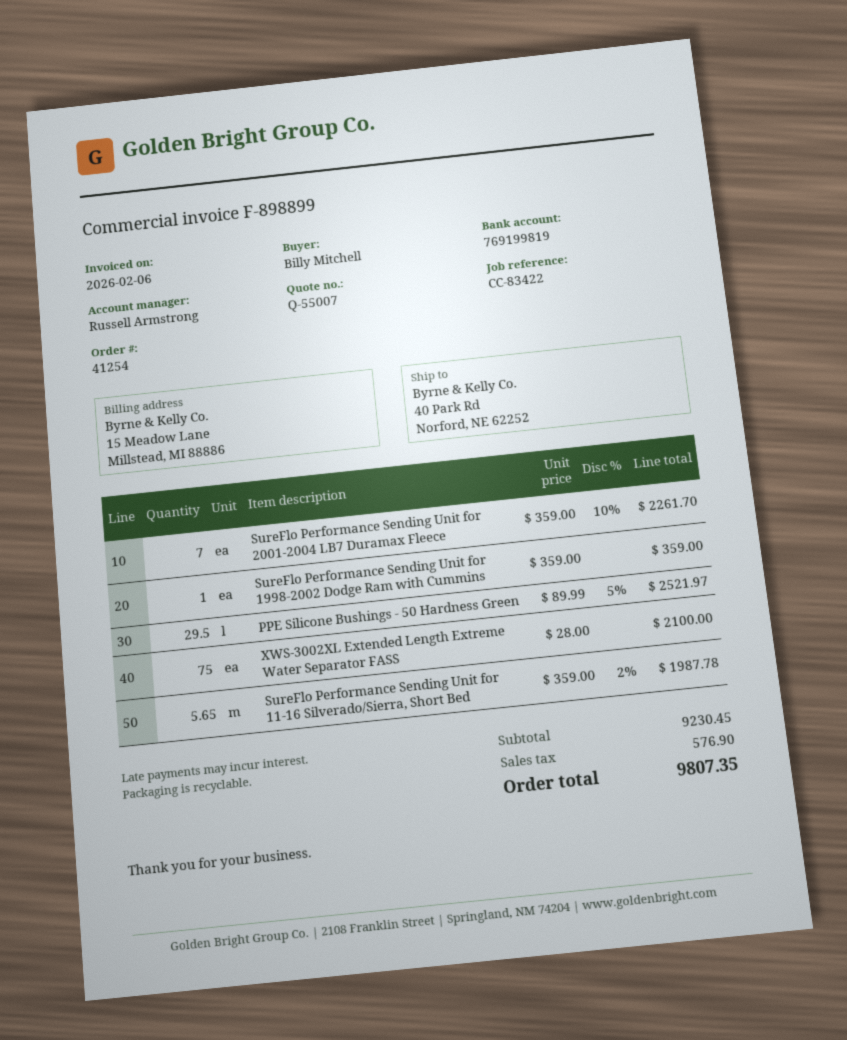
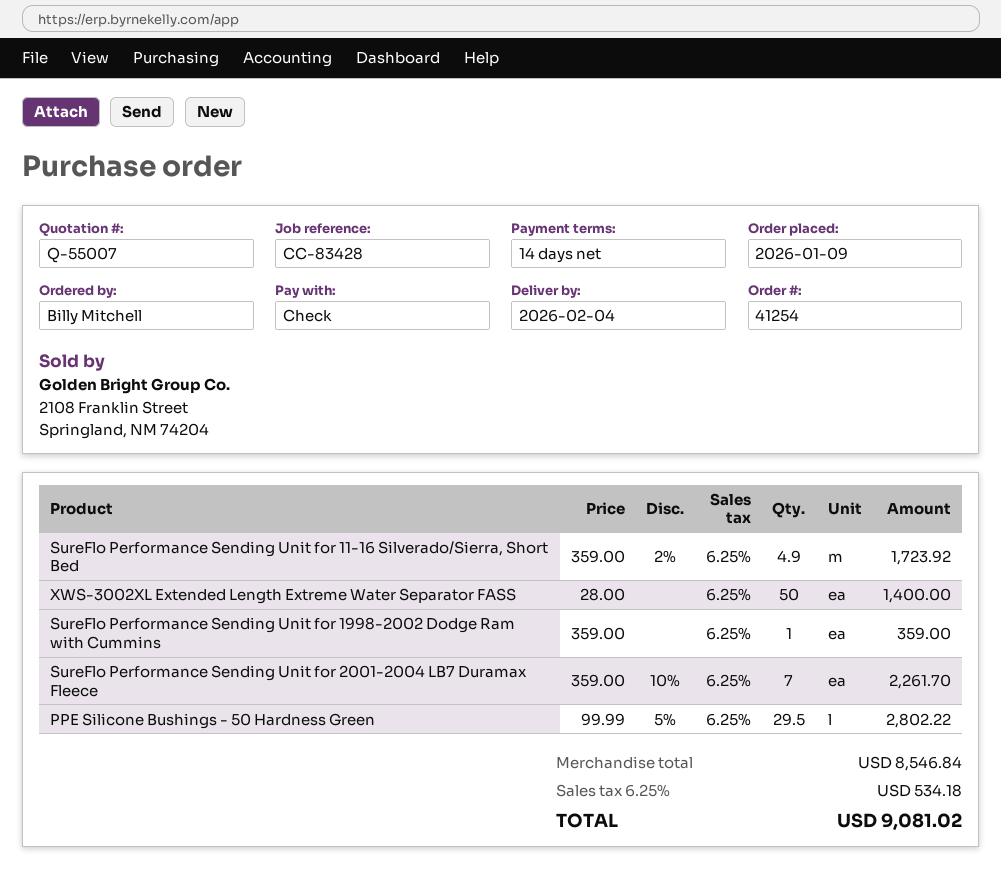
reference: CC-83422 -> CC-83428
PPE Silicone Bushings - 50 Hardness Green: 29.5 x 89.99 - 5% = 2521.97 -> 29.5 x 99.99 - 5% = 2802.22
XWS-3002XL Extended Length Extreme Water Separator FASS: 75 x 28.00 = 2100.00 -> 50 x 28.00 = 1400.00
SureFlo Performance Sending Unit for 11-16 Silverado/Sierra, Short Bed: 5.65 x 359.00 - 2% = 1987.78 -> 4.9 x 359.00 - 2% = 1723.92
subtotal: 9230.45 -> 8546.84
tax: 576.90 -> 534.18
total: 9807.35 -> 9081.02

